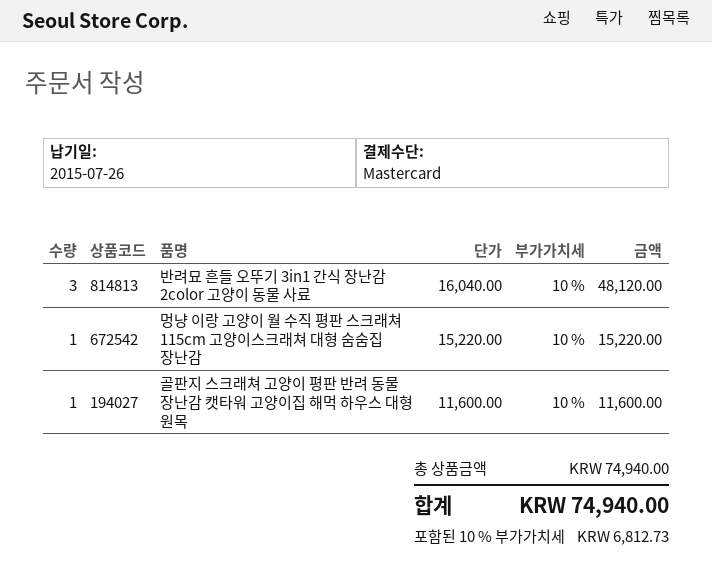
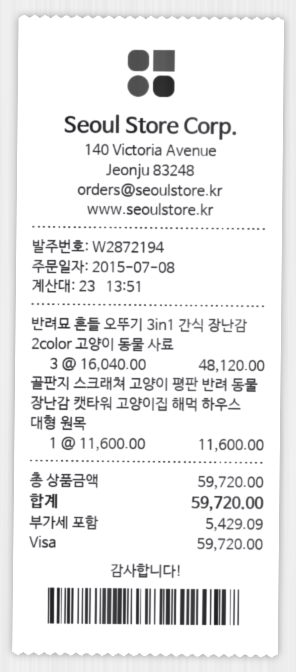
payment method: Mastercard -> Visa
멍냥 이랑 고양이 월 수직 평판 스크래쳐 115cm 고양이스크래쳐 대형 숨숨집 장난감: 1 x 15220.00 = 15220.00 -> none
subtotal: 74940.00 -> 59720.00
tax: 6812.73 -> 5429.09
total: 74940.00 -> 59720.00

